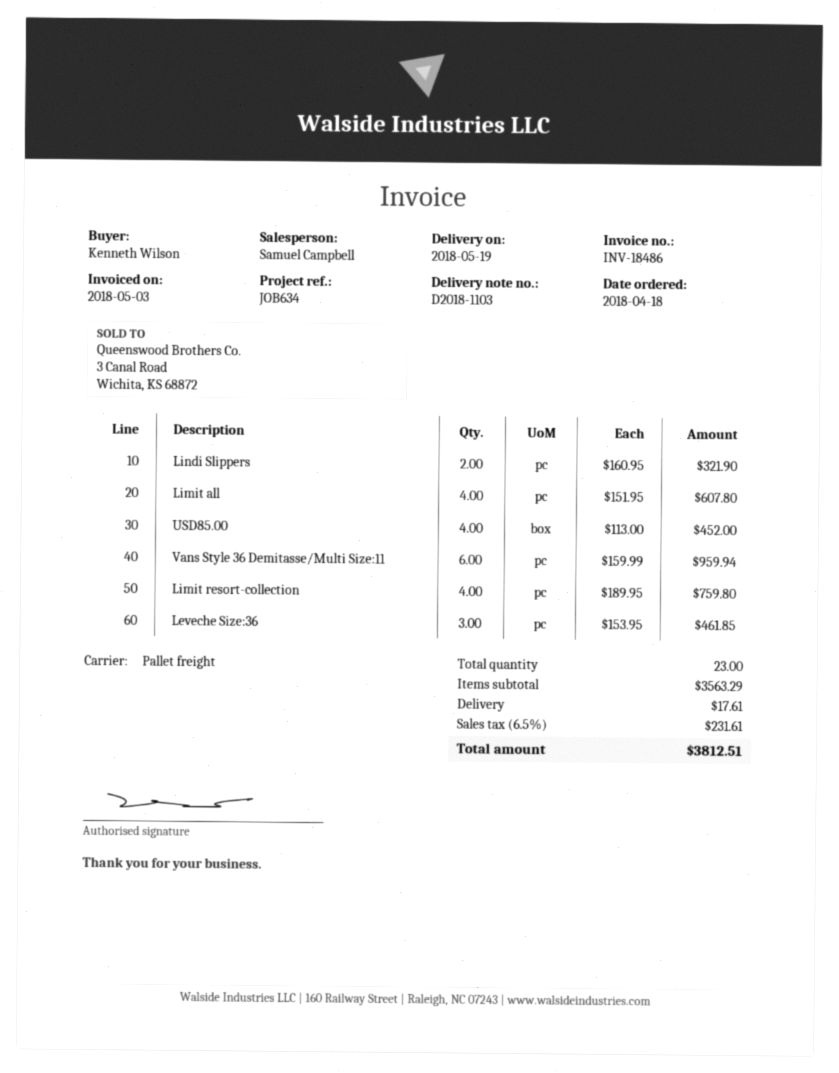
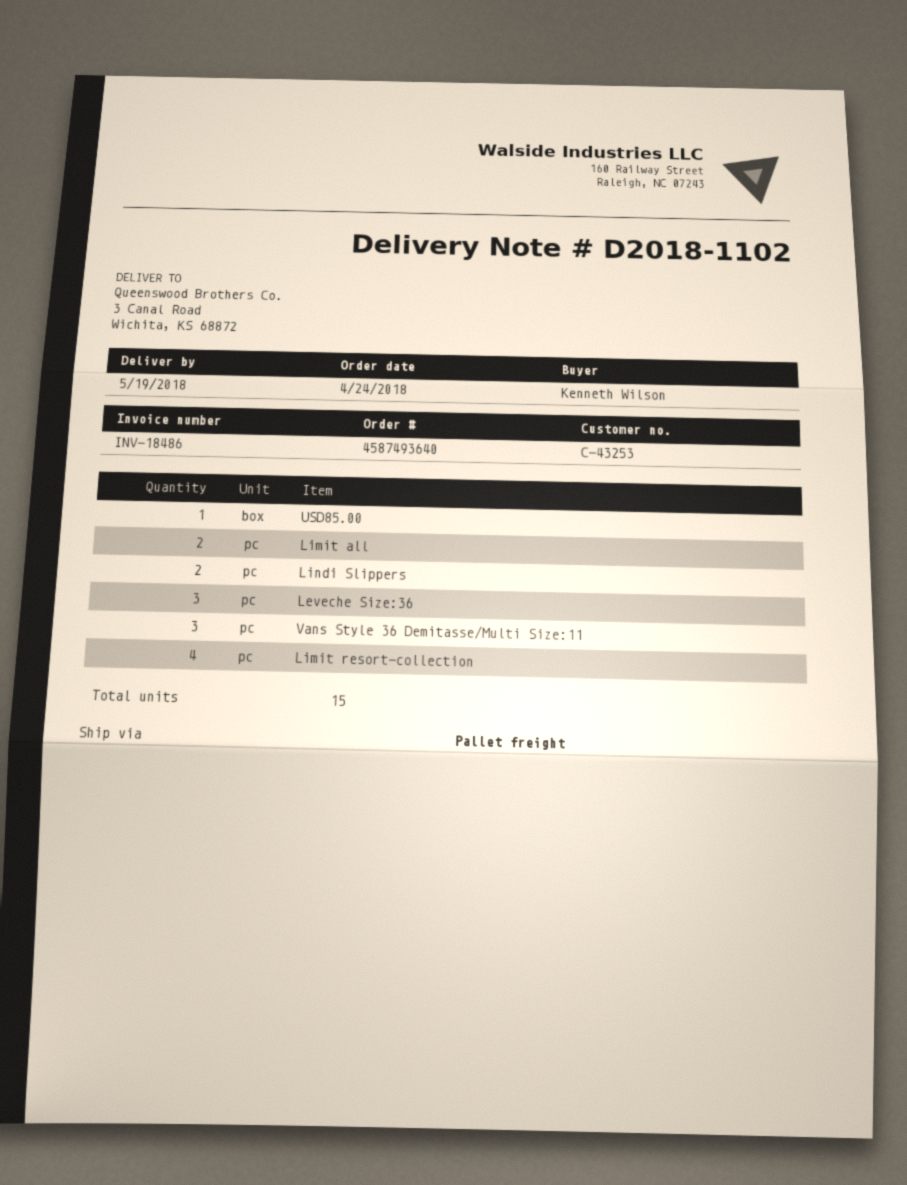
order date: 2018-04-18 -> 2018-04-24
delivery note number: D2018-1103 -> D2018-1102
Limit all: 4 -> 2
USD85.00: 4 -> 1
Vans Style 36 Demitasse/Multi Size:11: 6 -> 3
total quantity: 23 -> 15

